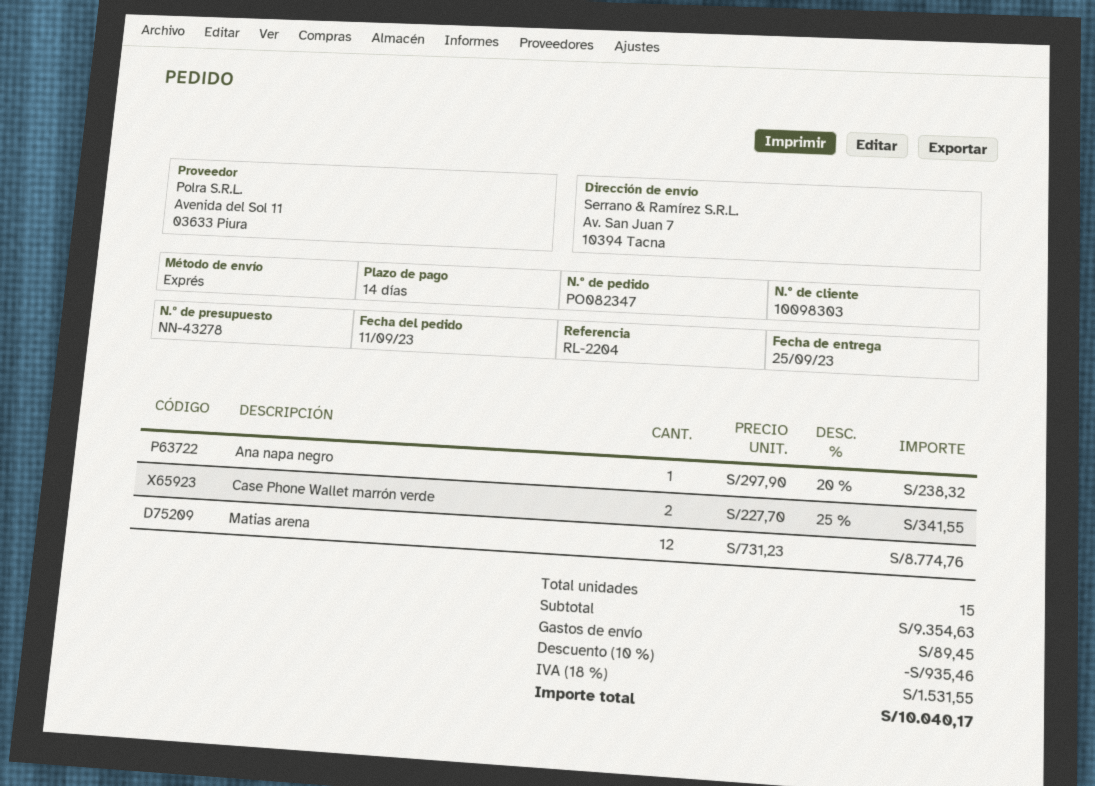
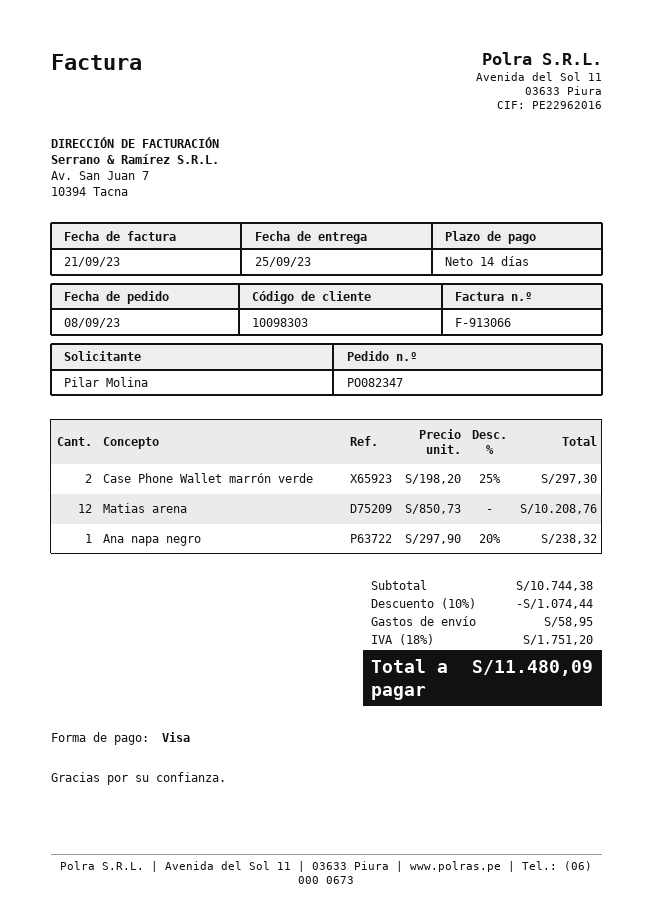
order date: 2023-09-11 -> 2023-09-08
Case Phone Wallet marrón verde: 2 x 227.70 - 25% = 341.55 -> 2 x 198.20 - 25% = 297.30
Matias arena: 12 x 731.23 = 8774.76 -> 12 x 850.73 = 10208.76
subtotal: 9354.63 -> 10744.38
discount: 10% = 935.46 -> 10% = 1074.44
shipping: 89.45 -> 58.95
tax: 18% = 1531.55 -> 18% = 1751.20
total: 10040.17 -> 11480.09

